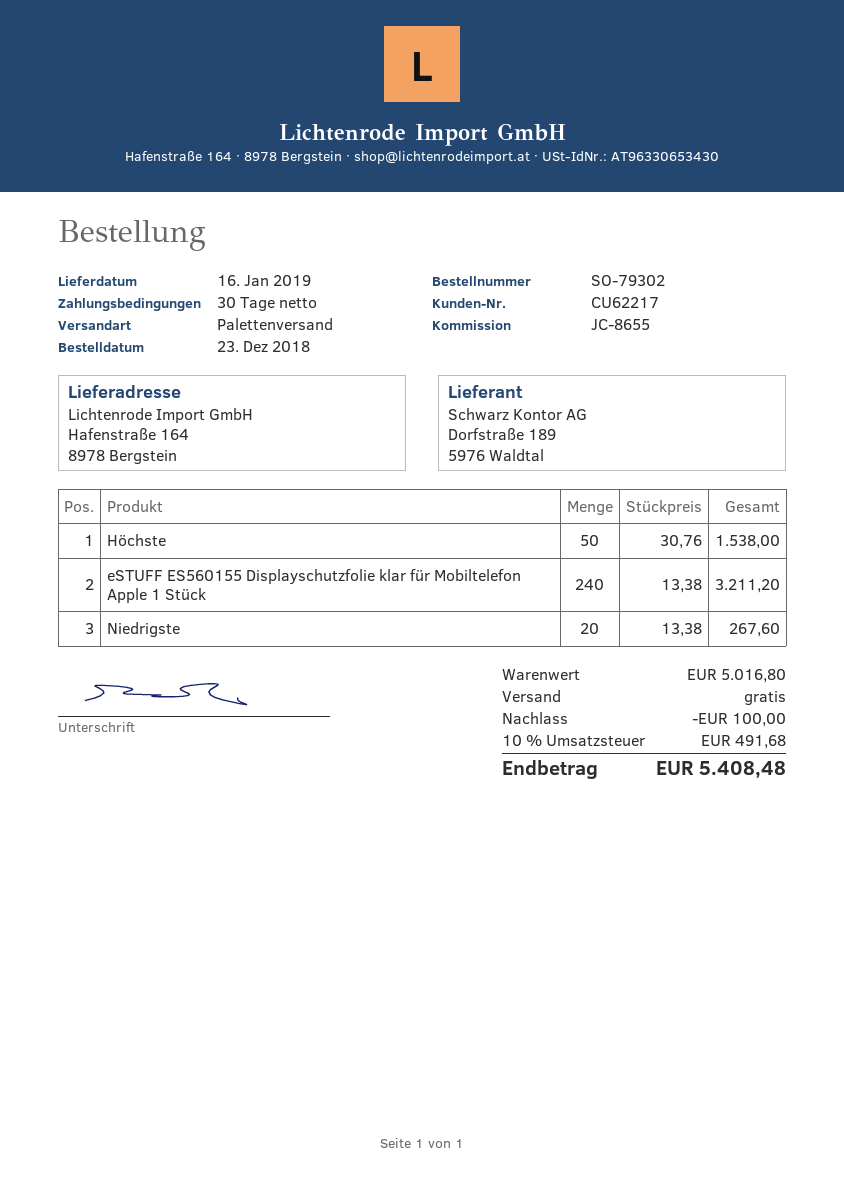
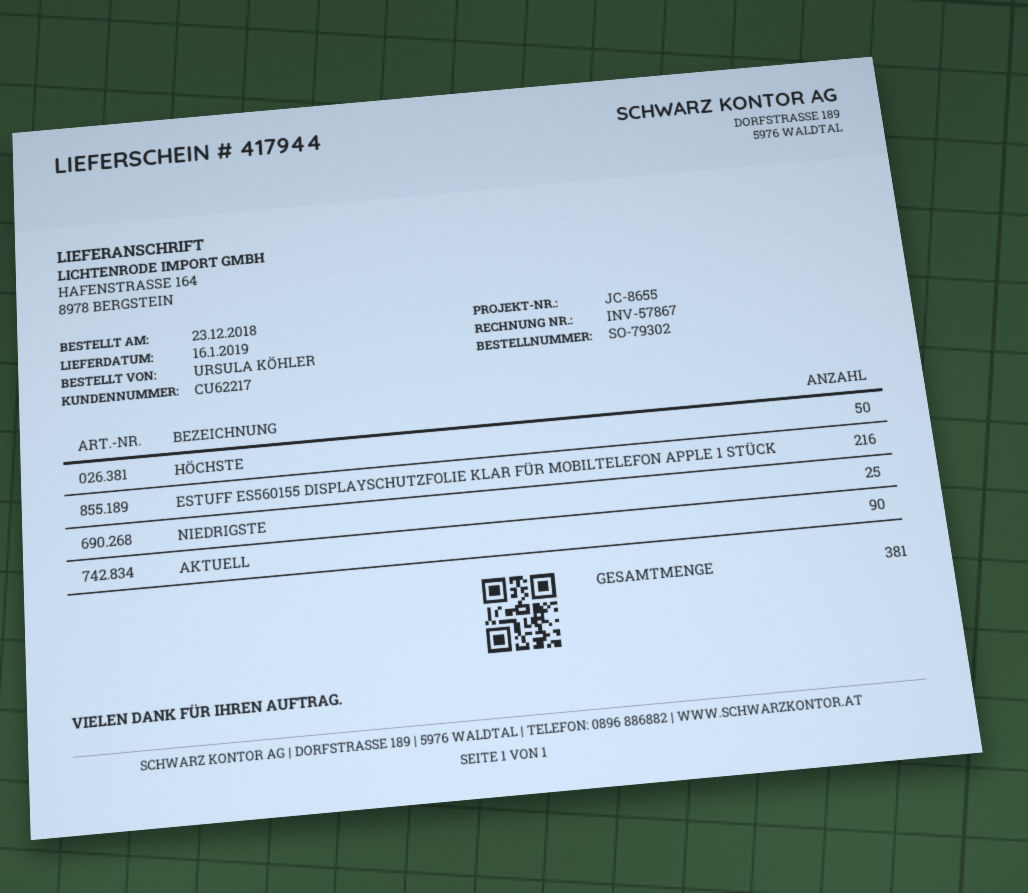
eSTUFF ES560155 Displayschutzfolie klar für Mobiltelefon Apple 1 Stück: 240 -> 216
Niedrigste: 20 -> 25
AKTUELL: none -> 90

